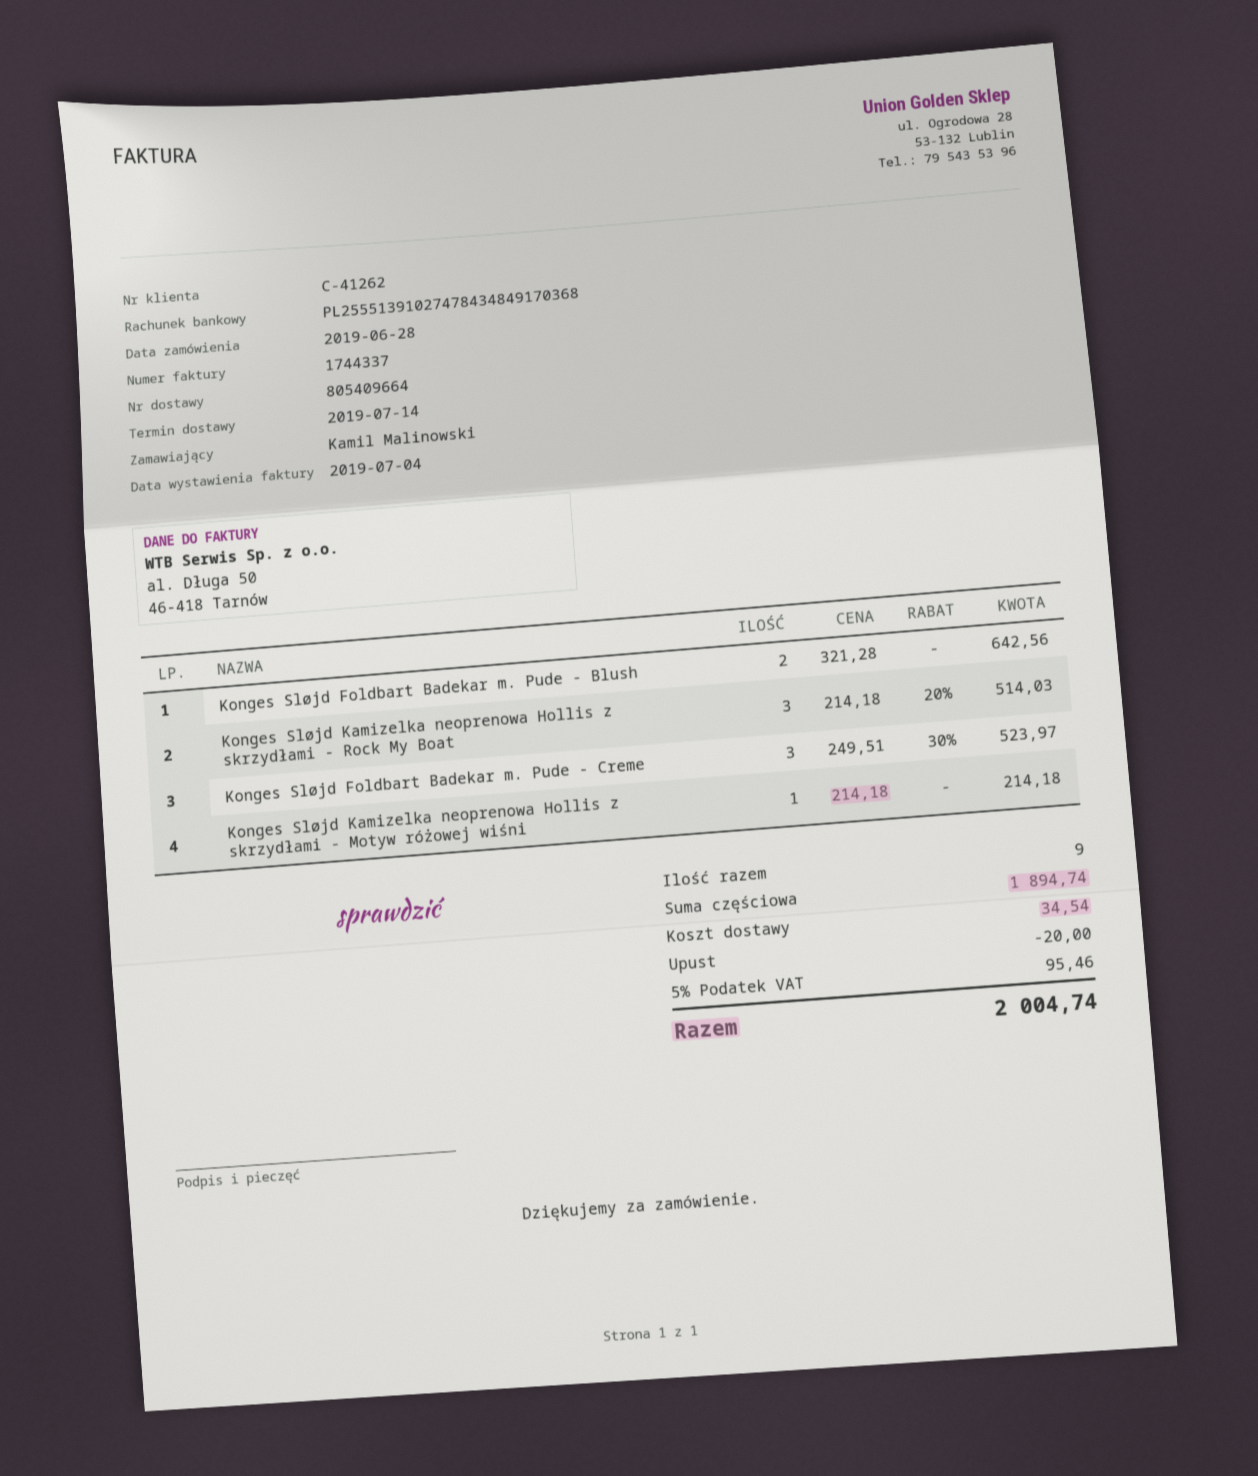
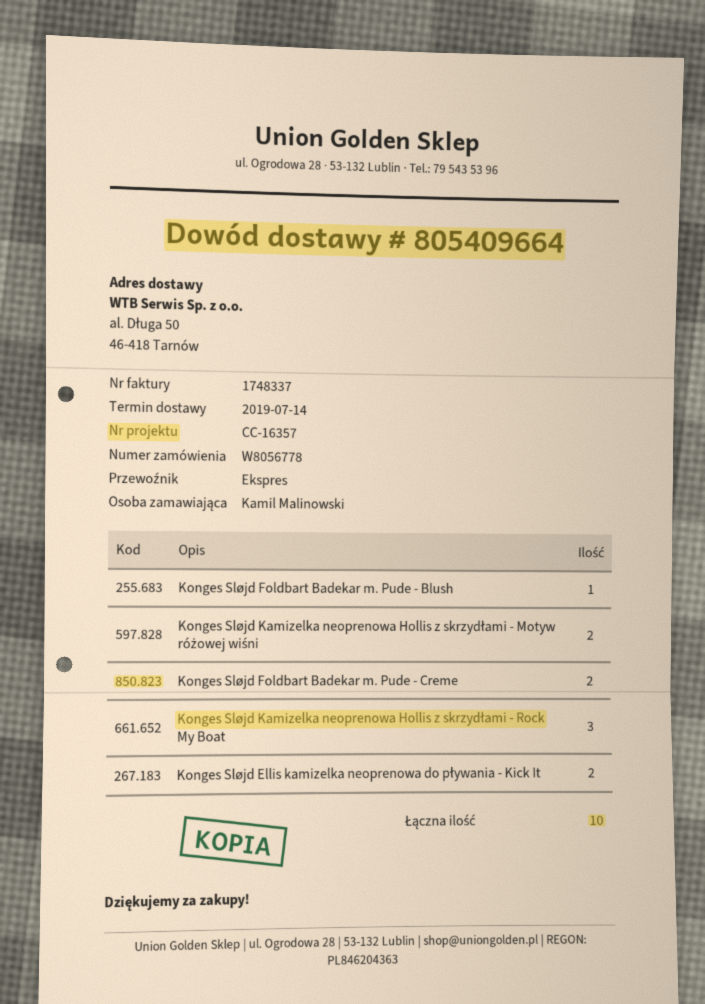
invoice number: 1744337 -> 1748337
Konges Sløjd Foldbart Badekar m. Pude - Blush: 2 -> 1
Konges Sløjd Foldbart Badekar m. Pude - Creme: 3 -> 2
Konges Sløjd Kamizelka neoprenowa Hollis z skrzydłami - Motyw różowej wiśni: 1 -> 2
Konges Sløjd Ellis kamizelka neoprenowa do pływania - Kick It: none -> 2
total quantity: 9 -> 10

